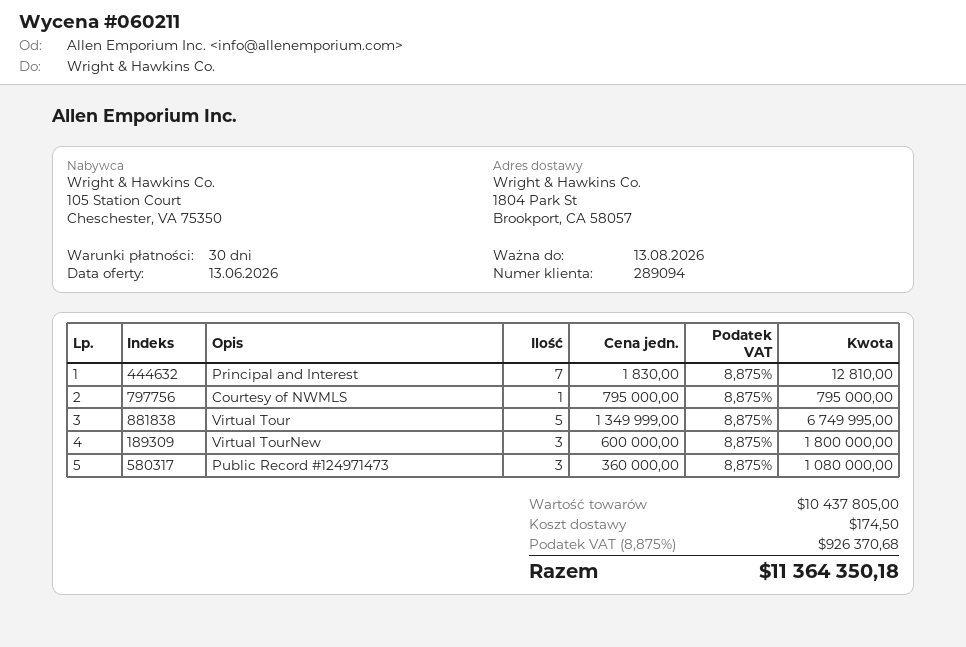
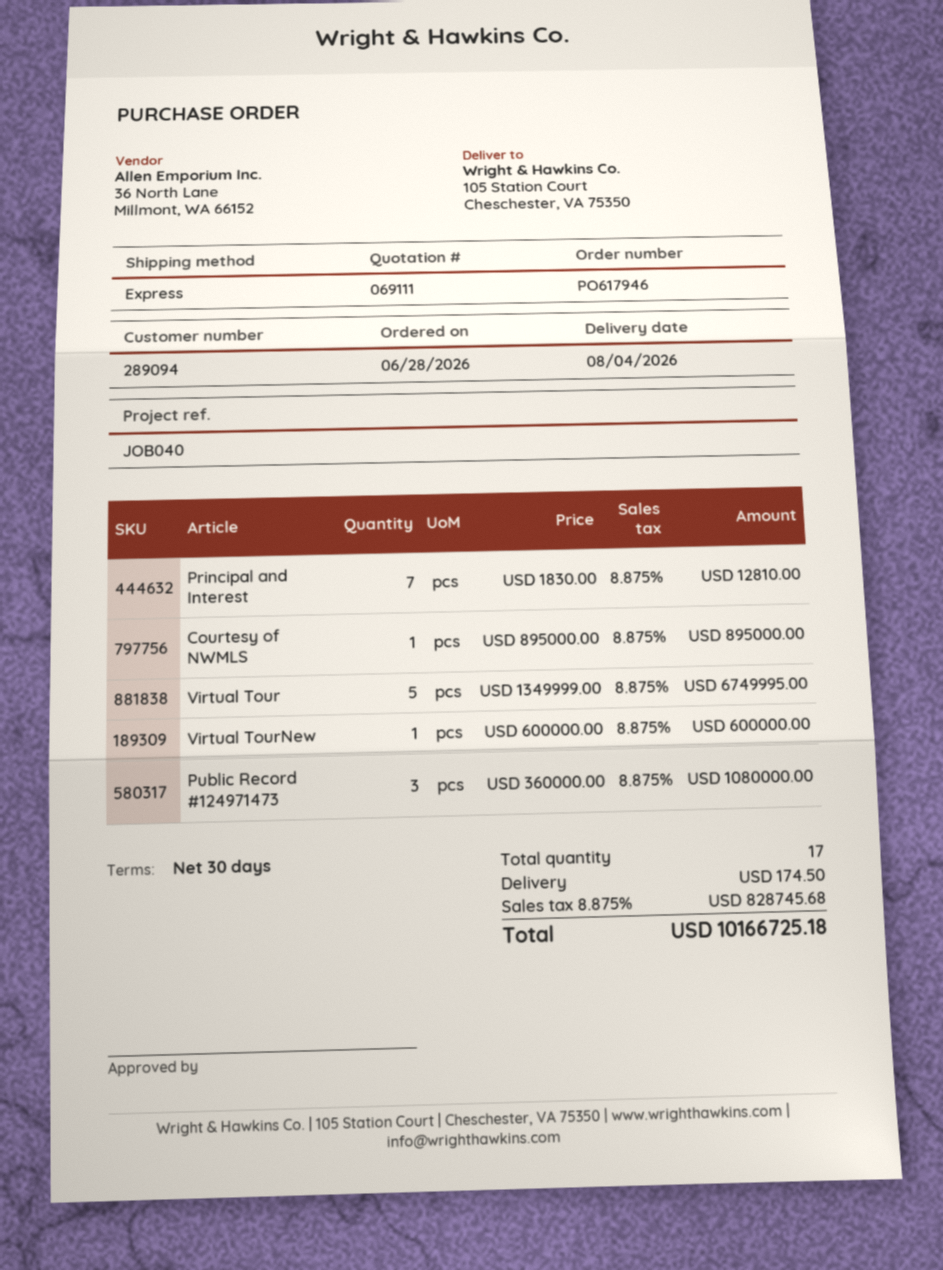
quote number: 060211 -> 069111
ship to: 1804 Park St, Brookport, CA 58057 -> 105 Station Court, Cheschester, VA 75350
Courtesy of NWMLS: 1 x 795000.00 = 795000.00 -> 1 x 895000.00 = 895000.00
Virtual TourNew: 3 x 600000.00 = 1800000.00 -> 1 x 600000.00 = 600000.00
tax: 8.875% = 926370.68 -> 8.875% = 828745.68
total: 11364350.18 -> 10166725.18

